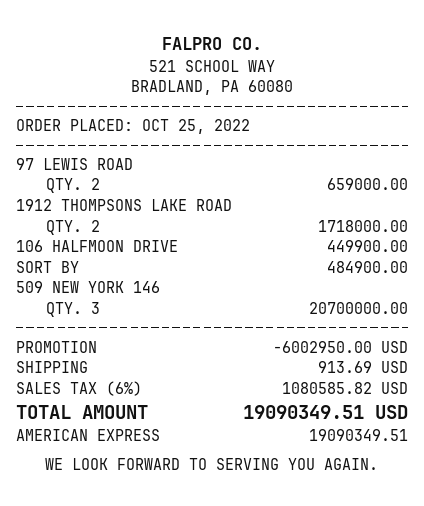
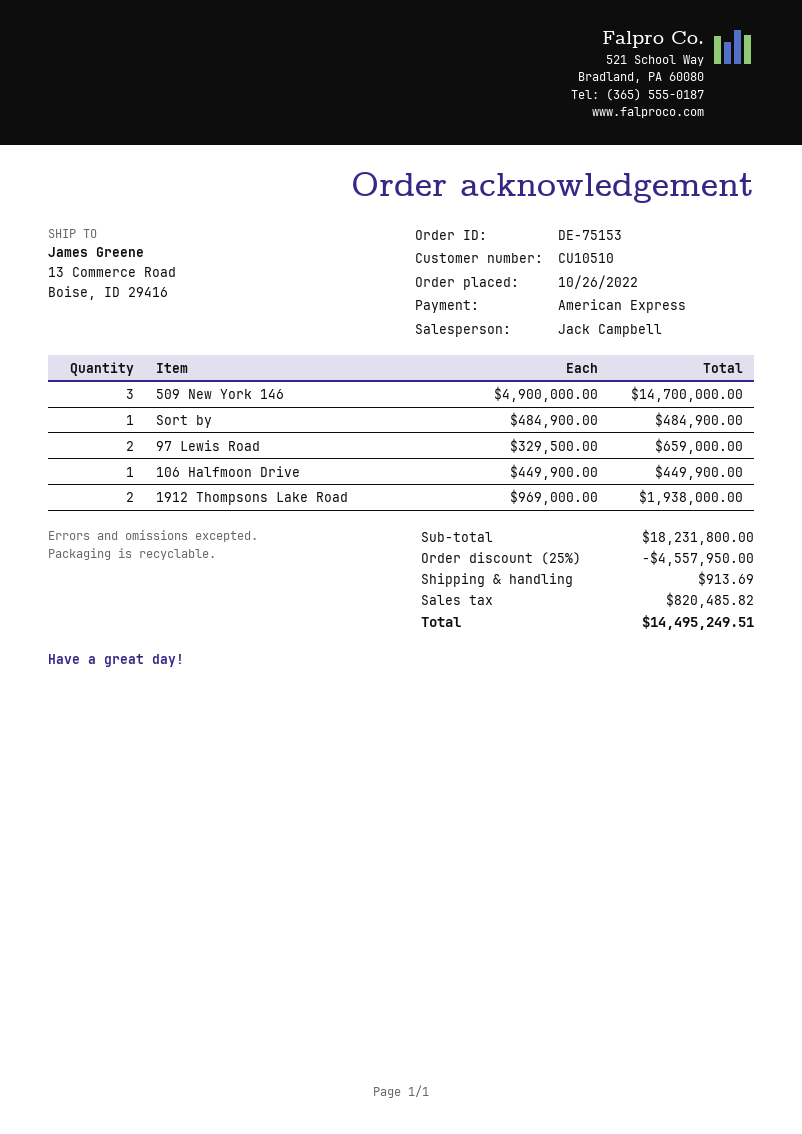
order date: 2022-10-25 -> 2022-10-26
1912 THOMPSONS LAKE ROAD: 2 for 1718000.00 -> 2 for 1938000.00
509 NEW YORK 146: 3 for 20700000.00 -> 3 for 14700000.00
discount: 6002950.00 -> 4557950.00
tax: 1080585.82 -> 820485.82
total: 19090349.51 -> 14495249.51

